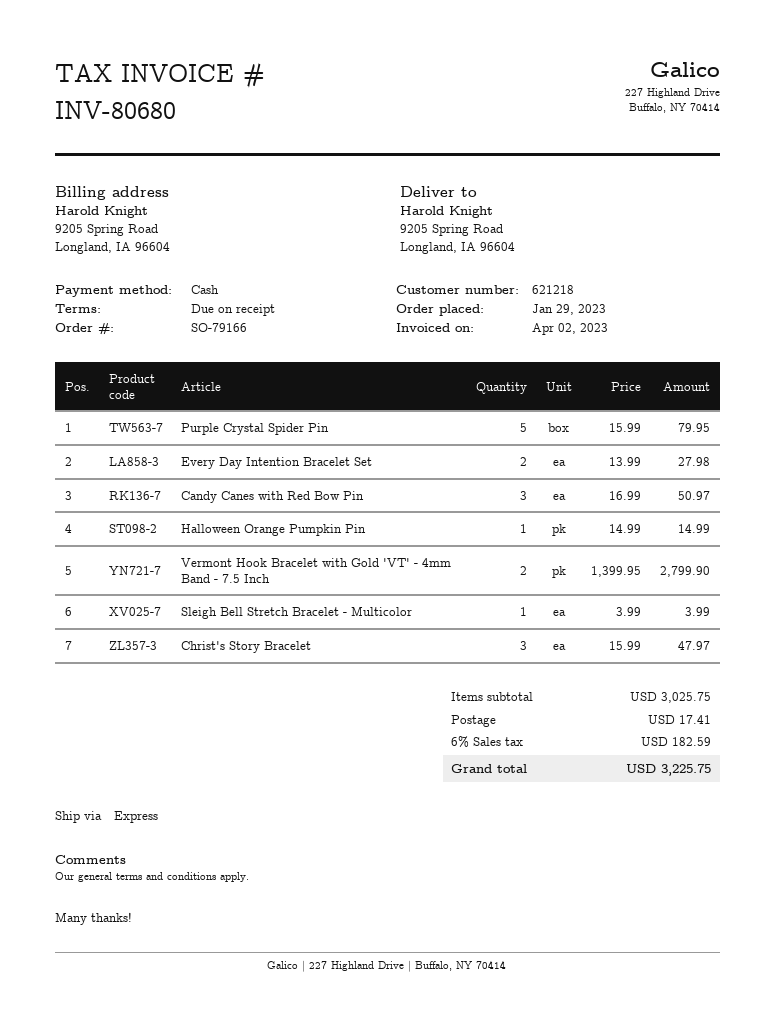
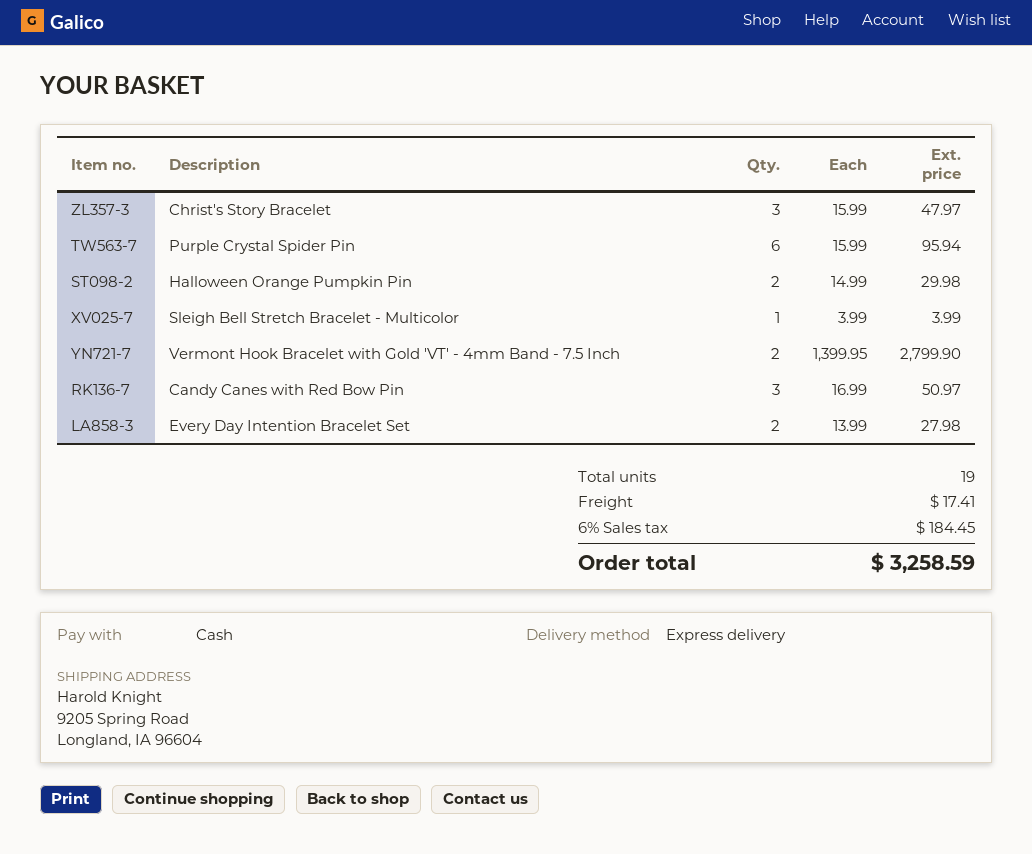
Purple Crystal Spider Pin: 5 x 15.99 = 79.95 -> 6 x 15.99 = 95.94
Halloween Orange Pumpkin Pin: 1 x 14.99 = 14.99 -> 2 x 14.99 = 29.98
tax: 6% = 182.59 -> 6% = 184.45
total: 3225.75 -> 3258.59

